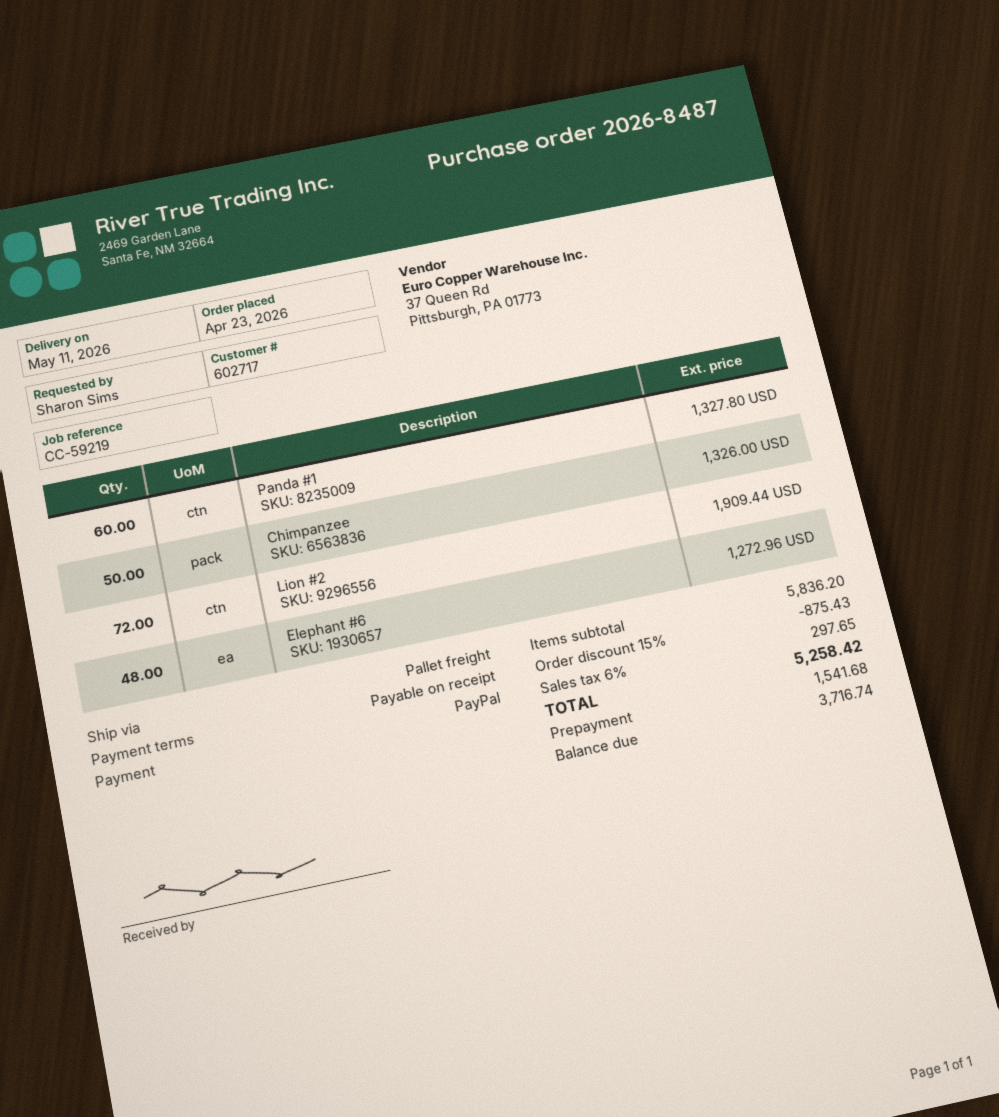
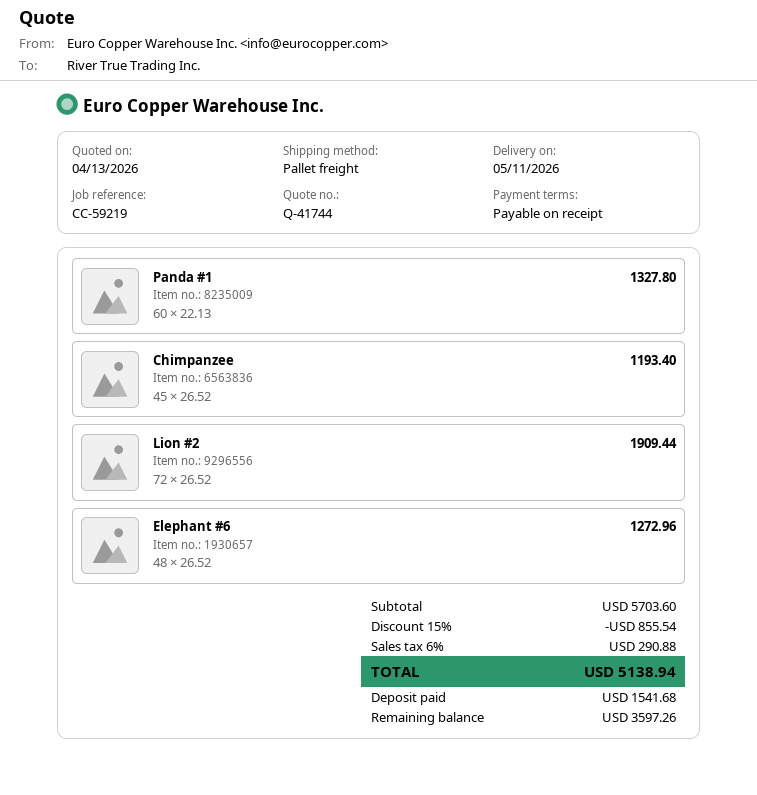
Chimpanzee: 50 for 1326.00 -> 45 for 1193.40
subtotal: 5836.20 -> 5703.60
discount: 15% = 875.43 -> 15% = 855.54
tax: 6% = 297.65 -> 6% = 290.88
total: 5258.42 -> 5138.94
balance: 3716.74 -> 3597.26

